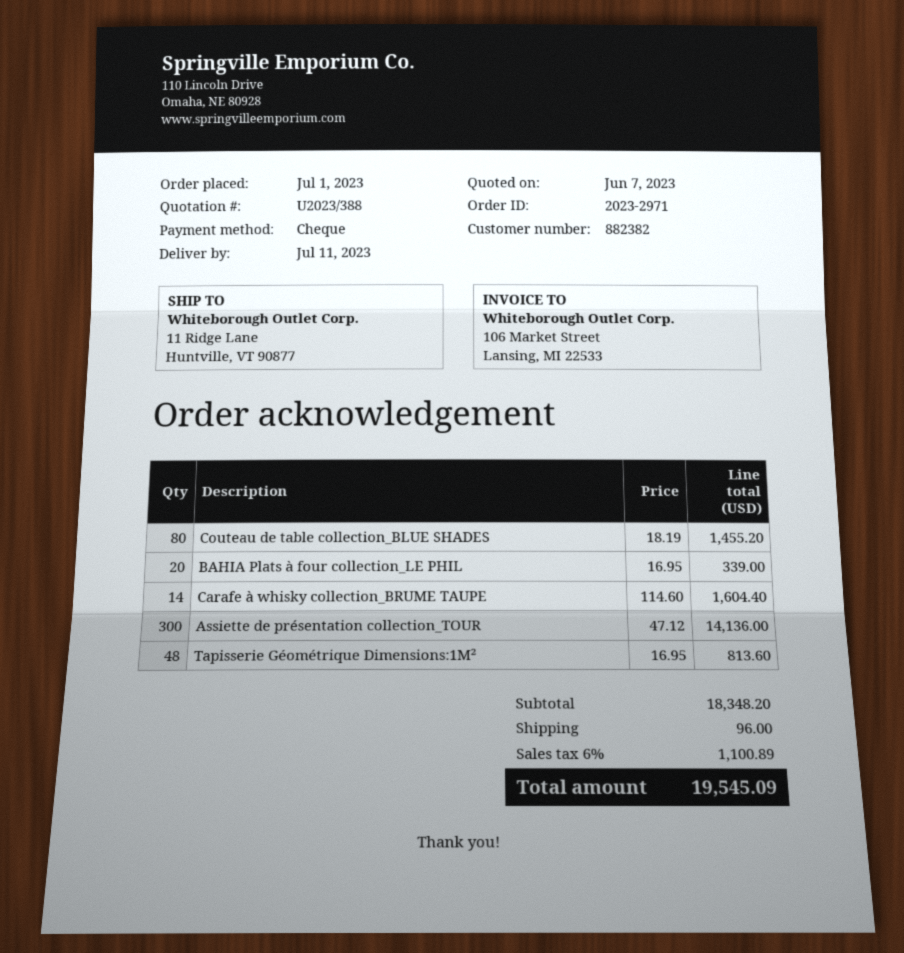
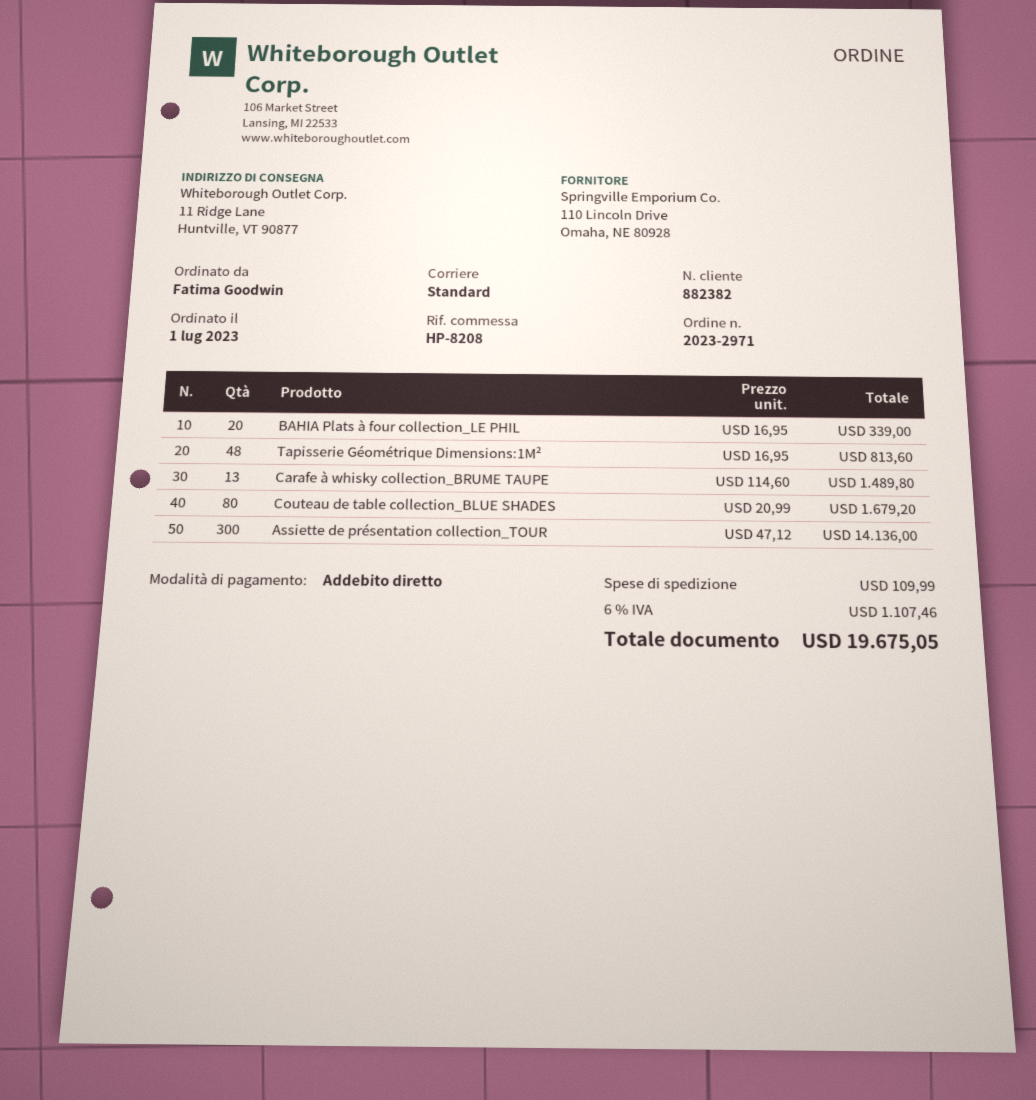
payment method: cheque -> direct debit
Couteau de table collection_BLUE SHADES: 80 x 18.19 = 1455.20 -> 80 x 20.99 = 1679.20
Carafe à whisky collection_BRUME TAUPE: 14 x 114.60 = 1604.40 -> 13 x 114.60 = 1489.80
shipping: 96.00 -> 109.99
tax: 6% = 1100.89 -> 6% = 1107.46
total: 19545.09 -> 19675.05

